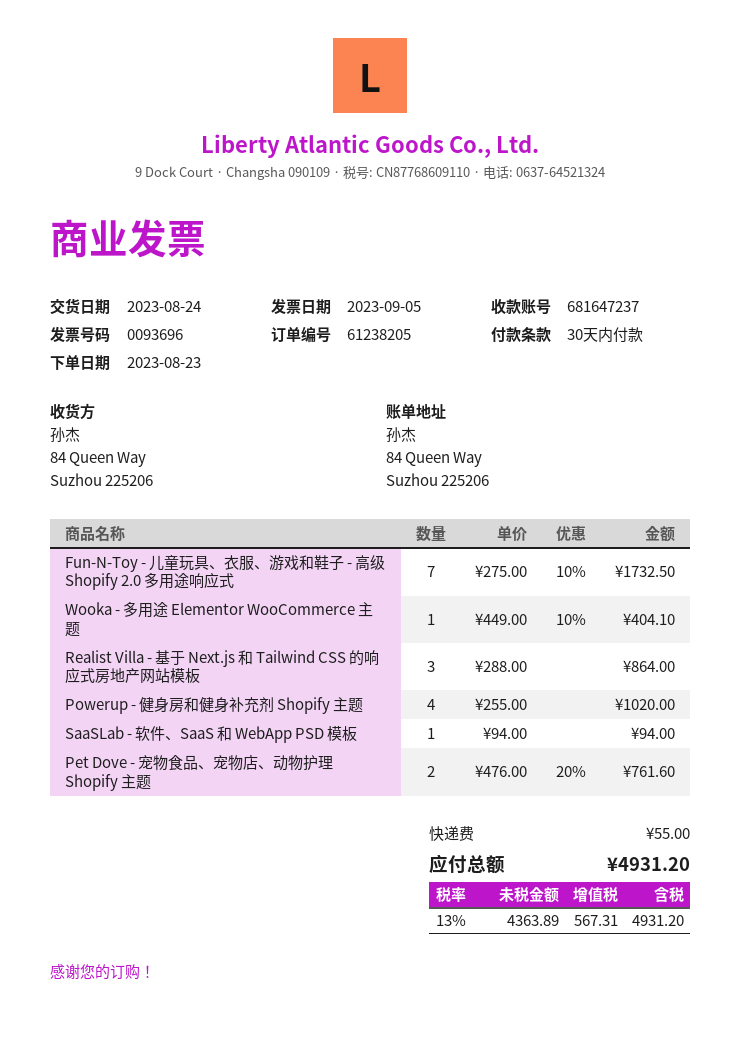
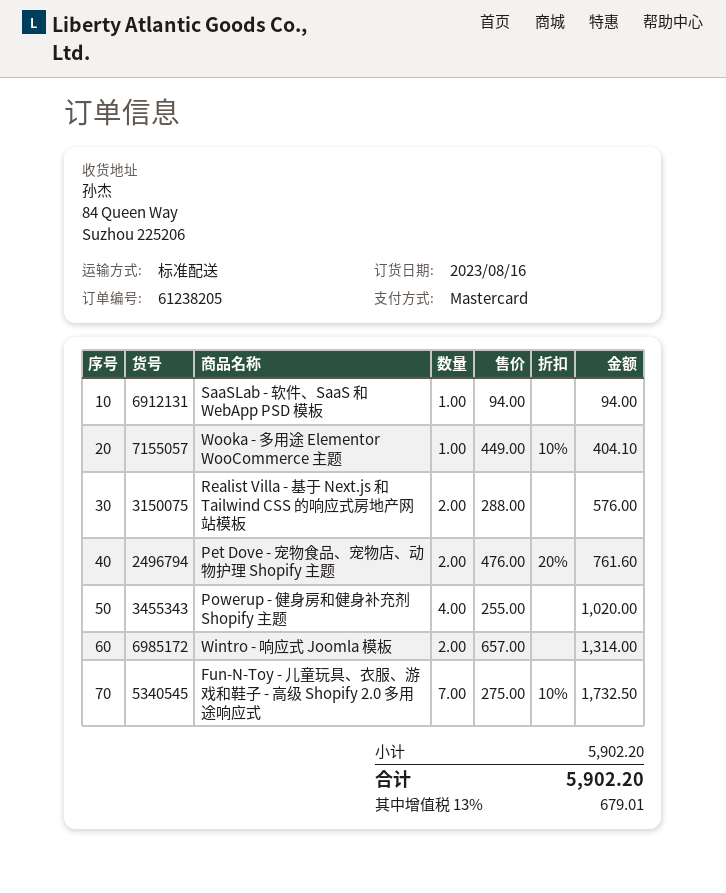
order date: 2023-08-23 -> 2023-08-16
Realist Villa - 基于 Next.js 和 Tailwind CSS 的响应式房地产网站模板: 3 x 288.00 = 864.00 -> 2 x 288.00 = 576.00
Wintro - 响应式 Joomla 模板: none -> 2 x 657.00 = 1314.00
shipping: 55.00 -> none
tax: 13% = 567.31 -> 13% = 679.01
total: 4931.20 -> 5902.20

